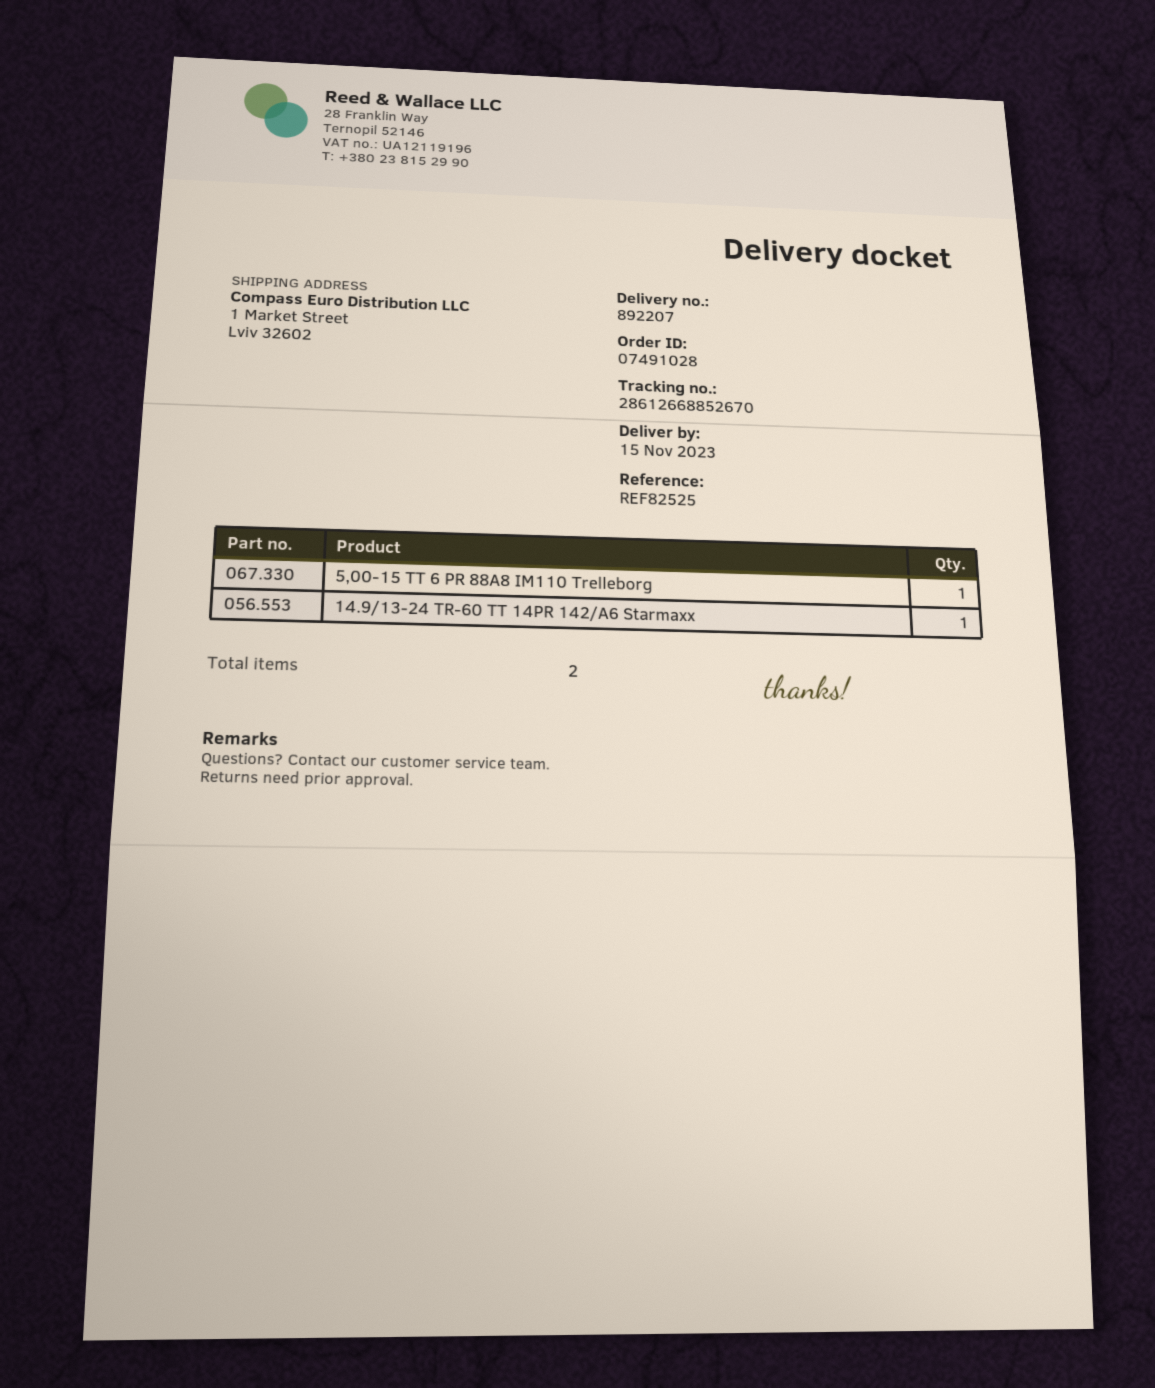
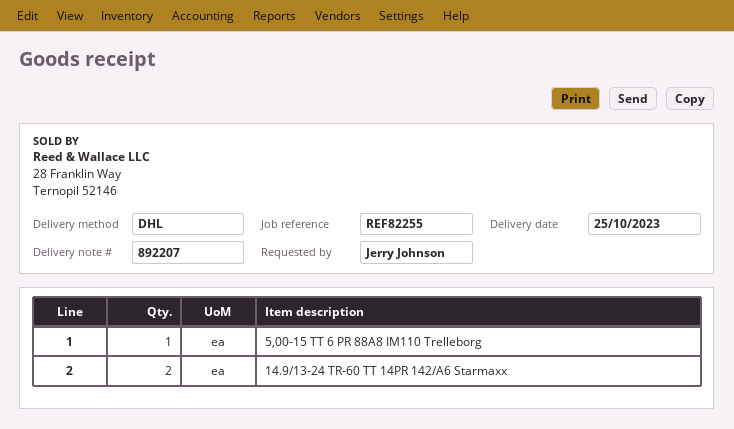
delivery date: 2023-11-15 -> 2023-10-25
reference: REF82525 -> REF82255
14.9/13-24 TR-60 TT 14PR 142/A6 Starmaxx: 1 -> 2

